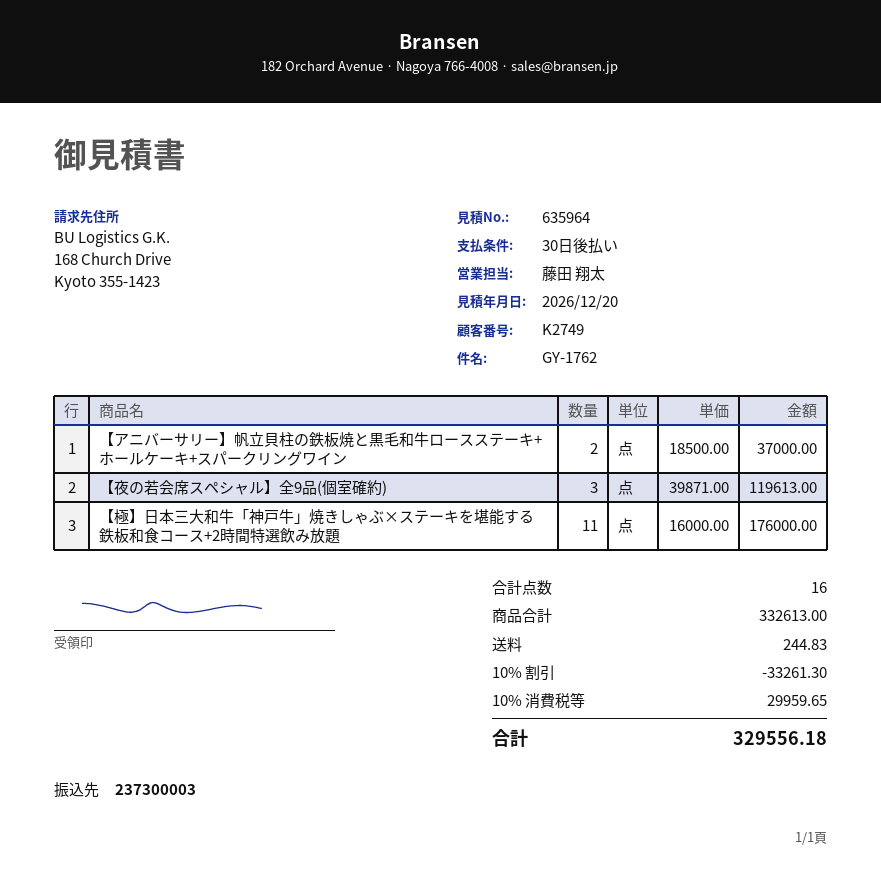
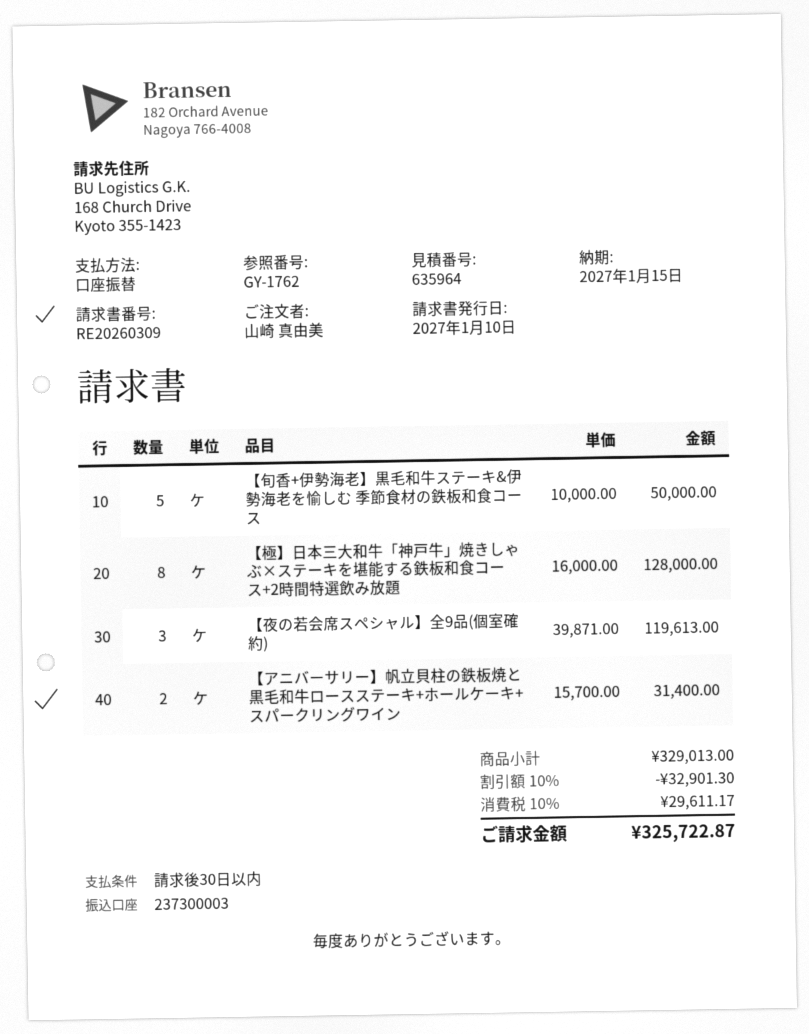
【アニバーサリー】帆立貝柱の鉄板焼と黒毛和牛ロースステーキ+ホールケーキ+スパークリングワイン: 2 x 18500.00 = 37000.00 -> 2 x 15700.00 = 31400.00
【極】日本三大和牛「神戸牛」焼きしゃぶ×ステーキを堪能する鉄板和食コース+2時間特選飲み放題: 11 x 16000.00 = 176000.00 -> 8 x 16000.00 = 128000.00
【旬香+伊勢海老】黒毛和牛ステーキ&伊勢海老を愉しむ 季節食材の鉄板和食コース: none -> 5 x 10000.00 = 50000.00
subtotal: 332613.00 -> 329013.00
discount: 10% = 33261.30 -> 10% = 32901.30
shipping: 244.83 -> none
tax: 10% = 29959.65 -> 10% = 29611.17
total: 329556.18 -> 325722.87

